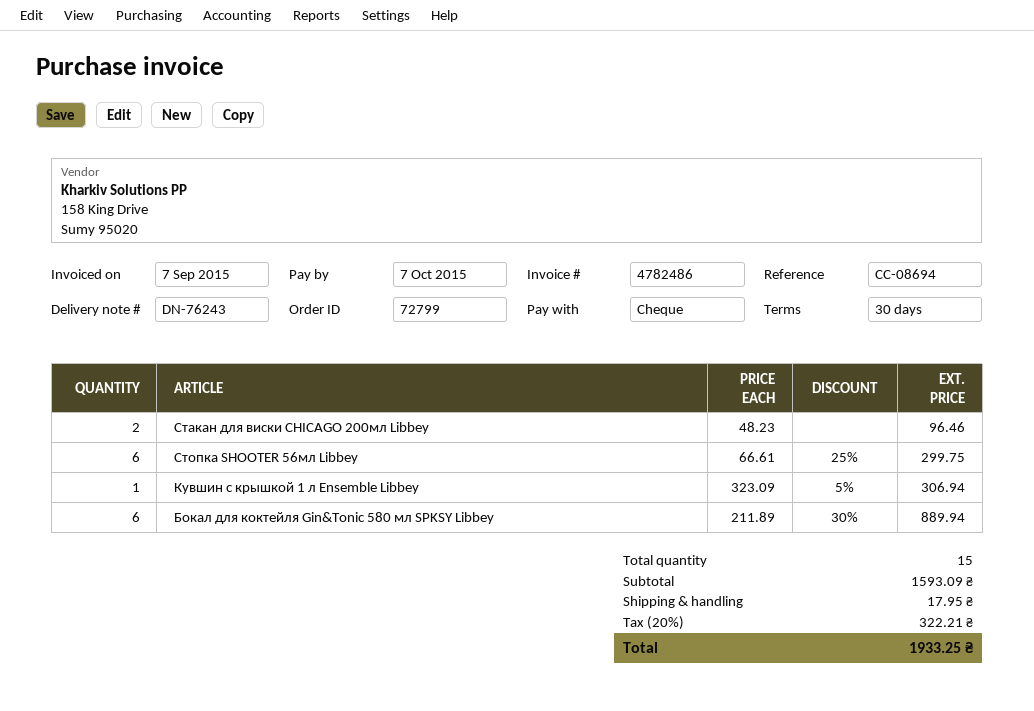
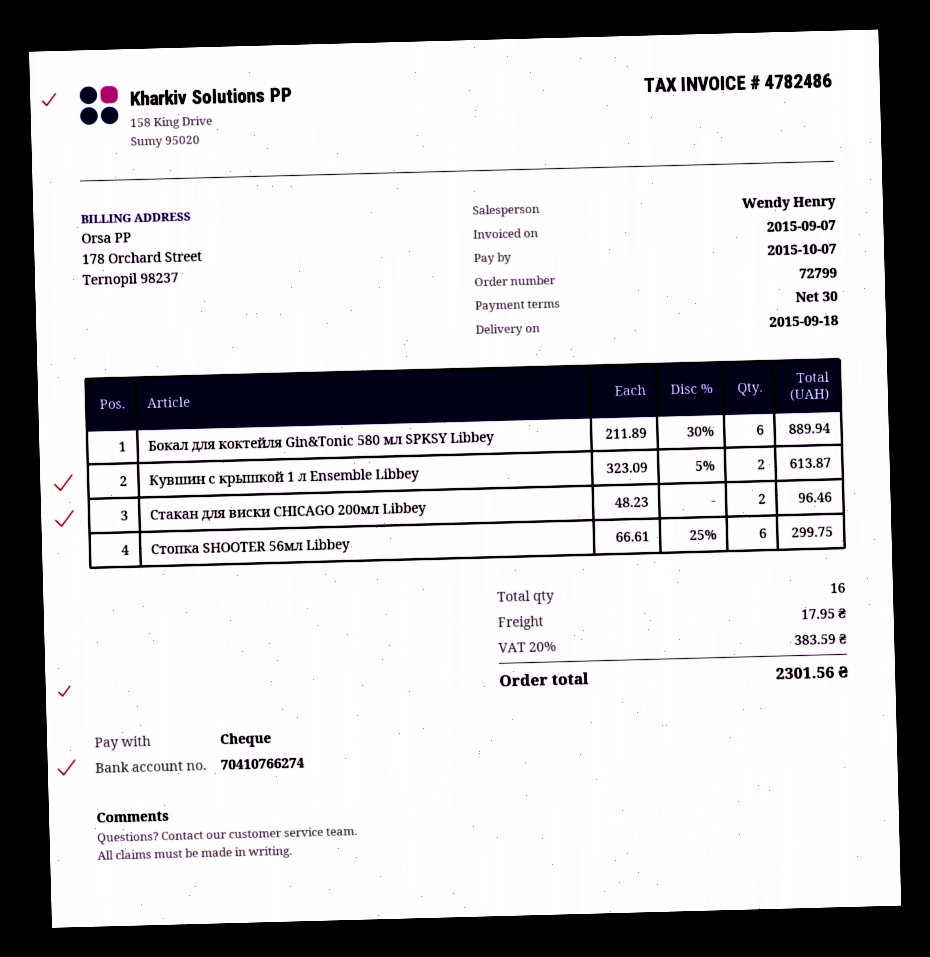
Кувшин с крышкой 1 л Ensemble Libbey: 1 x 323.09 - 5% = 306.94 -> 2 x 323.09 - 5% = 613.87
total quantity: 15 -> 16
tax: 20% = 322.21 -> 20% = 383.59
total: 1933.25 -> 2301.56

